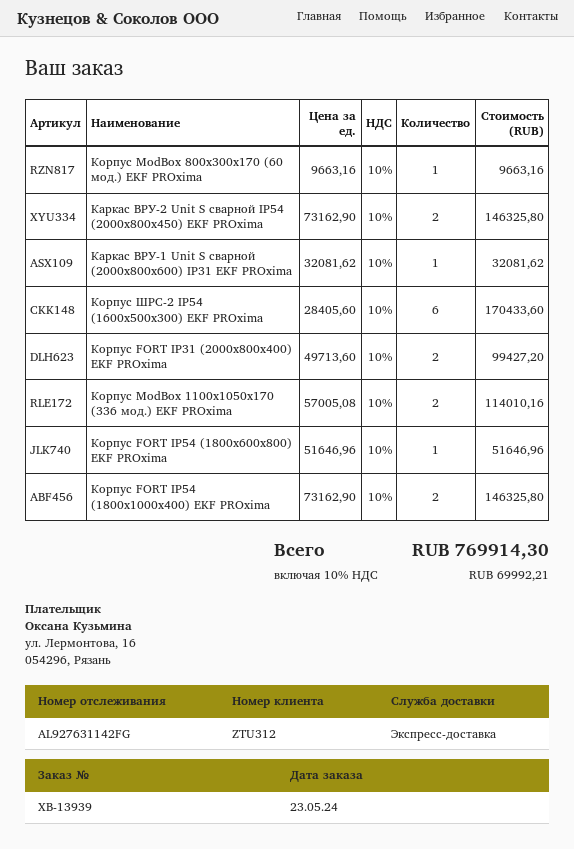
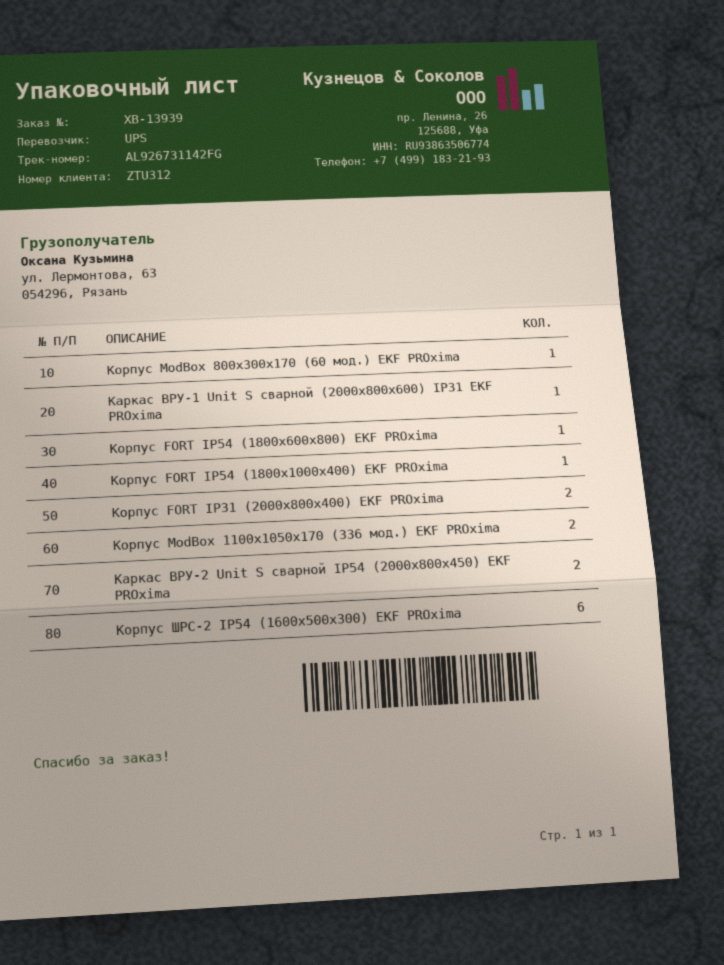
shipping method: express -> UPS
tracking number: AL927631142FG -> AL926731142FG
Корпус FORT IP54 (1800x1000x400) EKF PROxima: 2 -> 1

